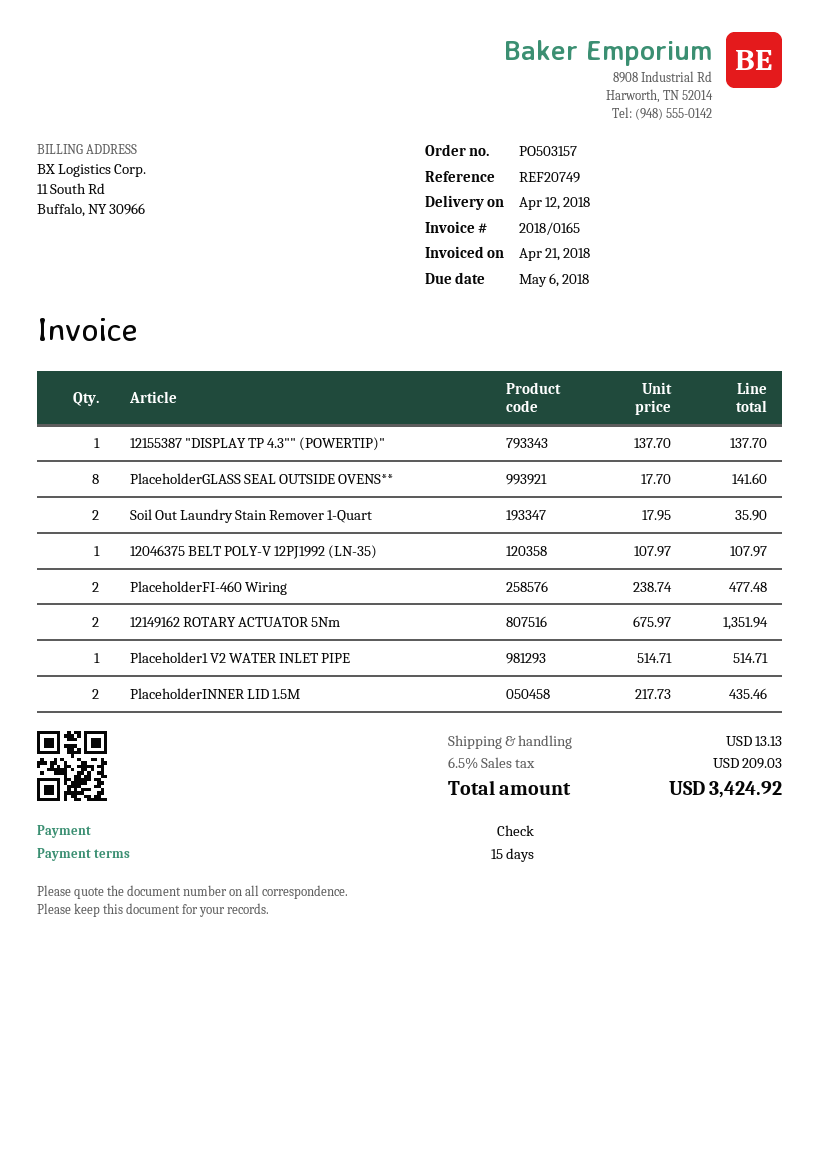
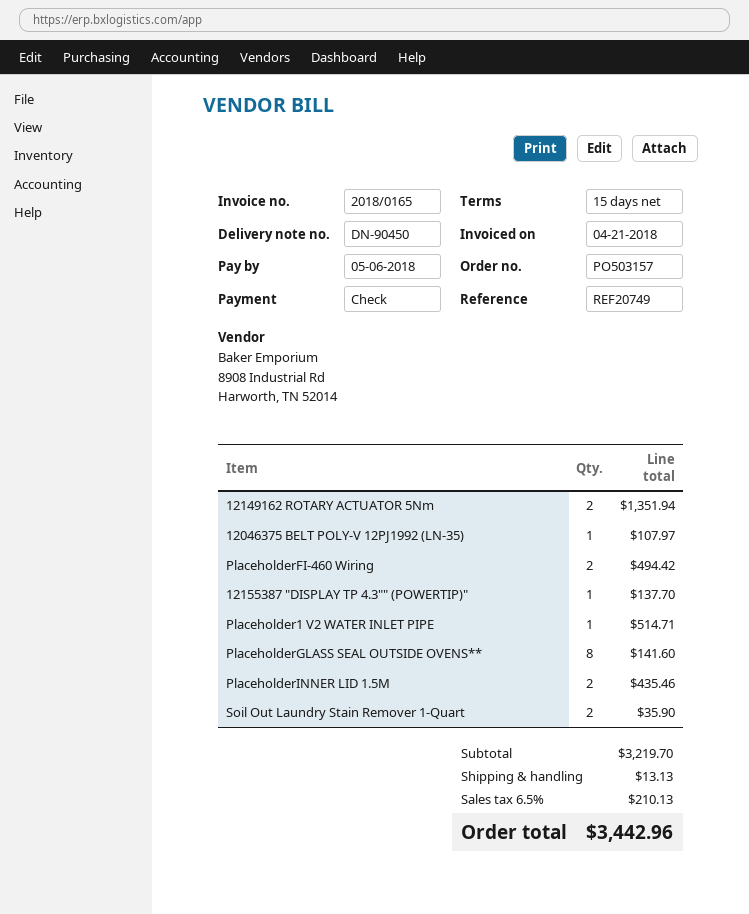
PlaceholderFI-460 Wiring: 2 for 477.48 -> 2 for 494.42
tax: 6.5% = 209.03 -> 6.5% = 210.13
total: 3424.92 -> 3442.96

